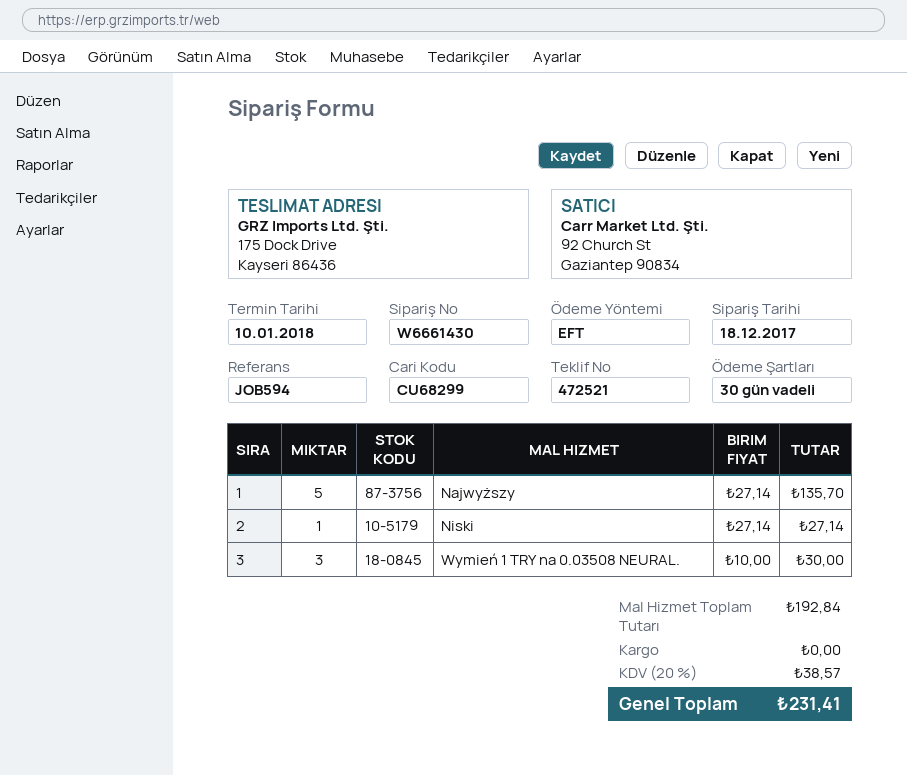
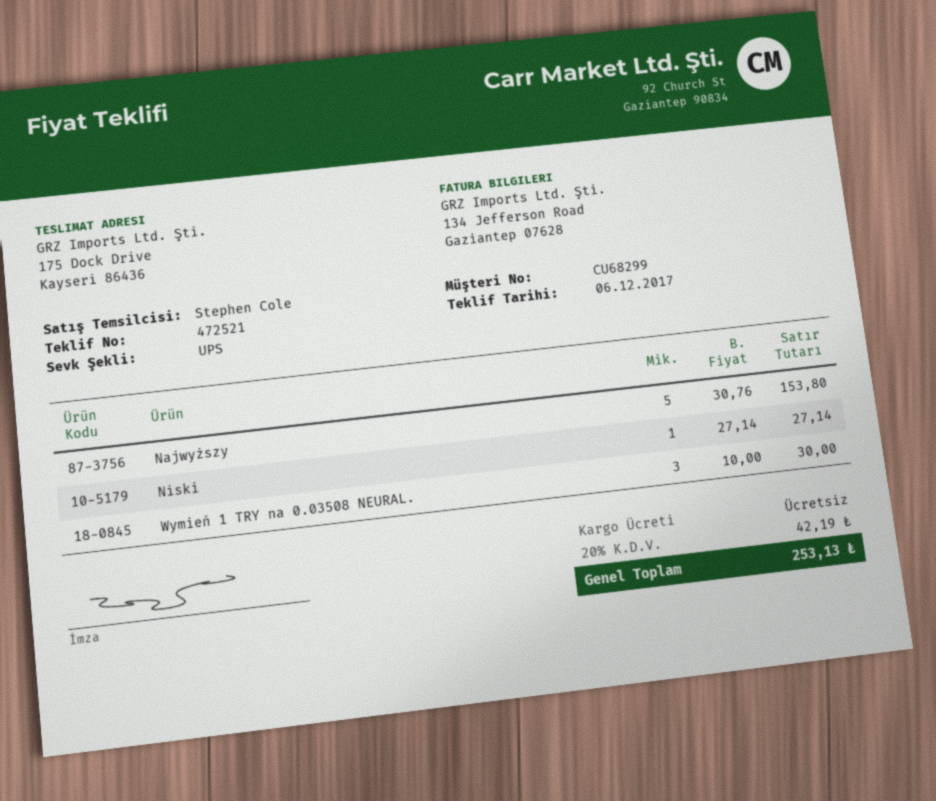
Najwyższy: 5 x 27.14 = 135.70 -> 5 x 30.76 = 153.80
tax: 20% = 38.57 -> 20% = 42.19
total: 231.41 -> 253.13

